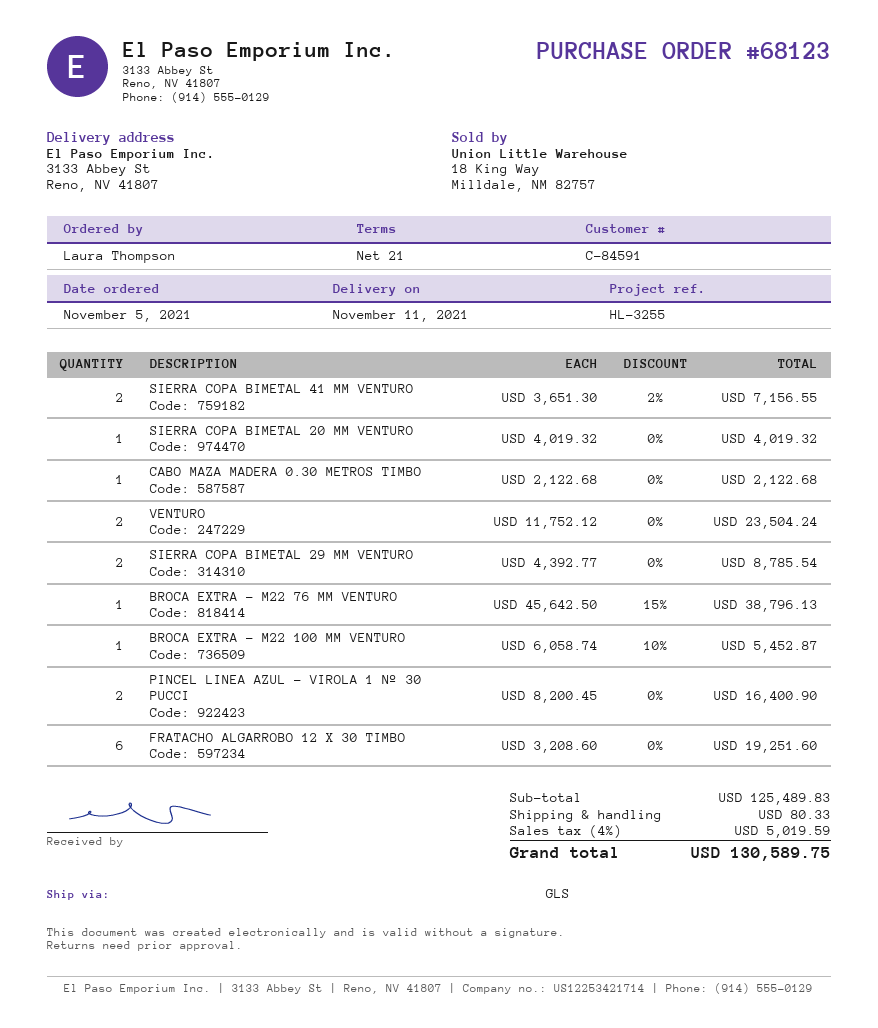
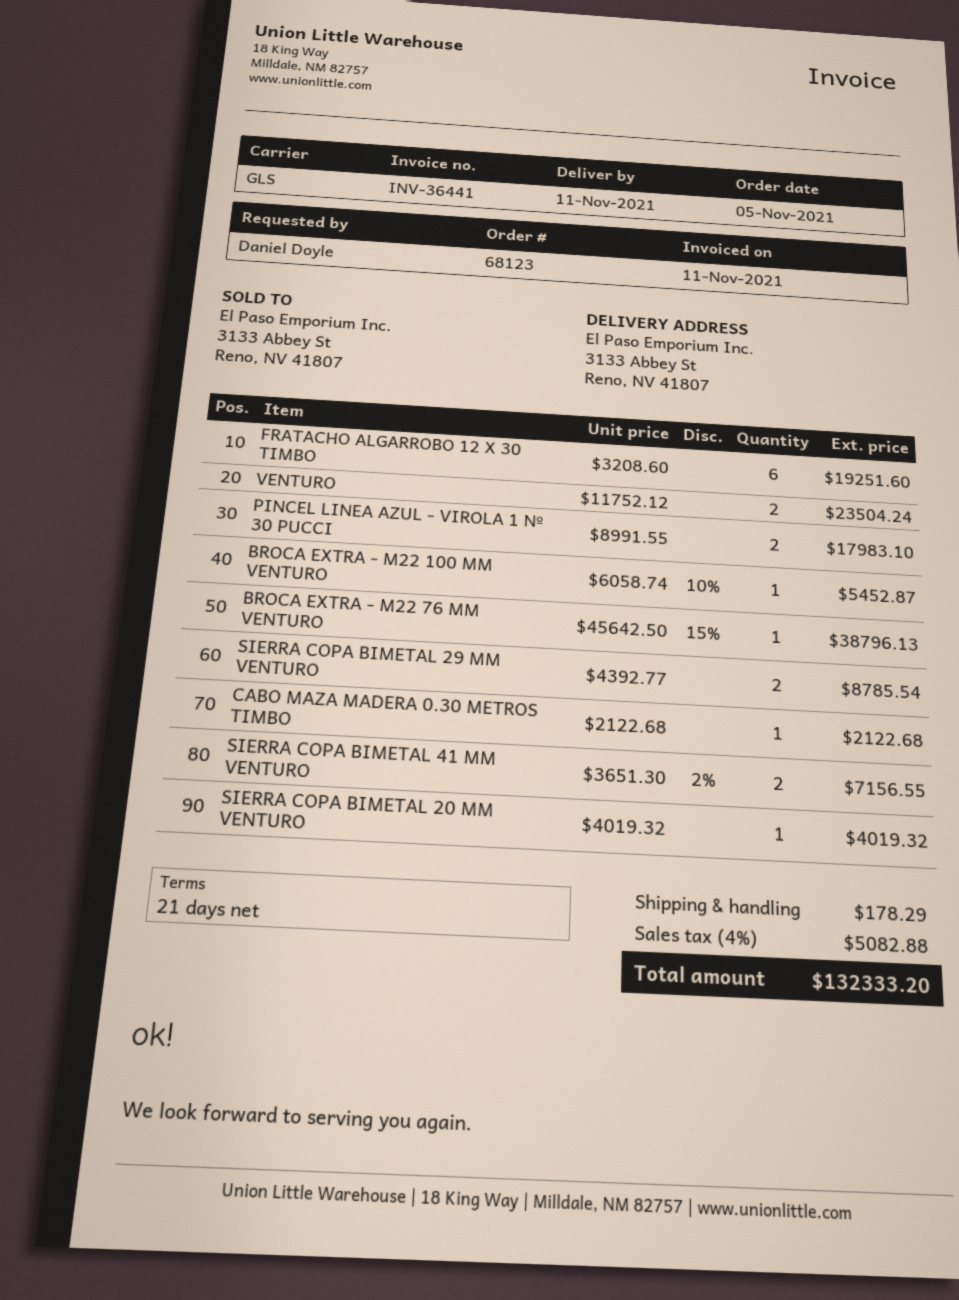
ordered by: Laura Thompson -> Daniel Doyle
PINCEL LINEA AZUL - VIROLA 1 Nº 30 PUCCI: 2 x 8200.45 = 16400.90 -> 2 x 8991.55 = 17983.10
shipping: 80.33 -> 178.29
tax: 4% = 5019.59 -> 4% = 5082.88
total: 130589.75 -> 132333.20

